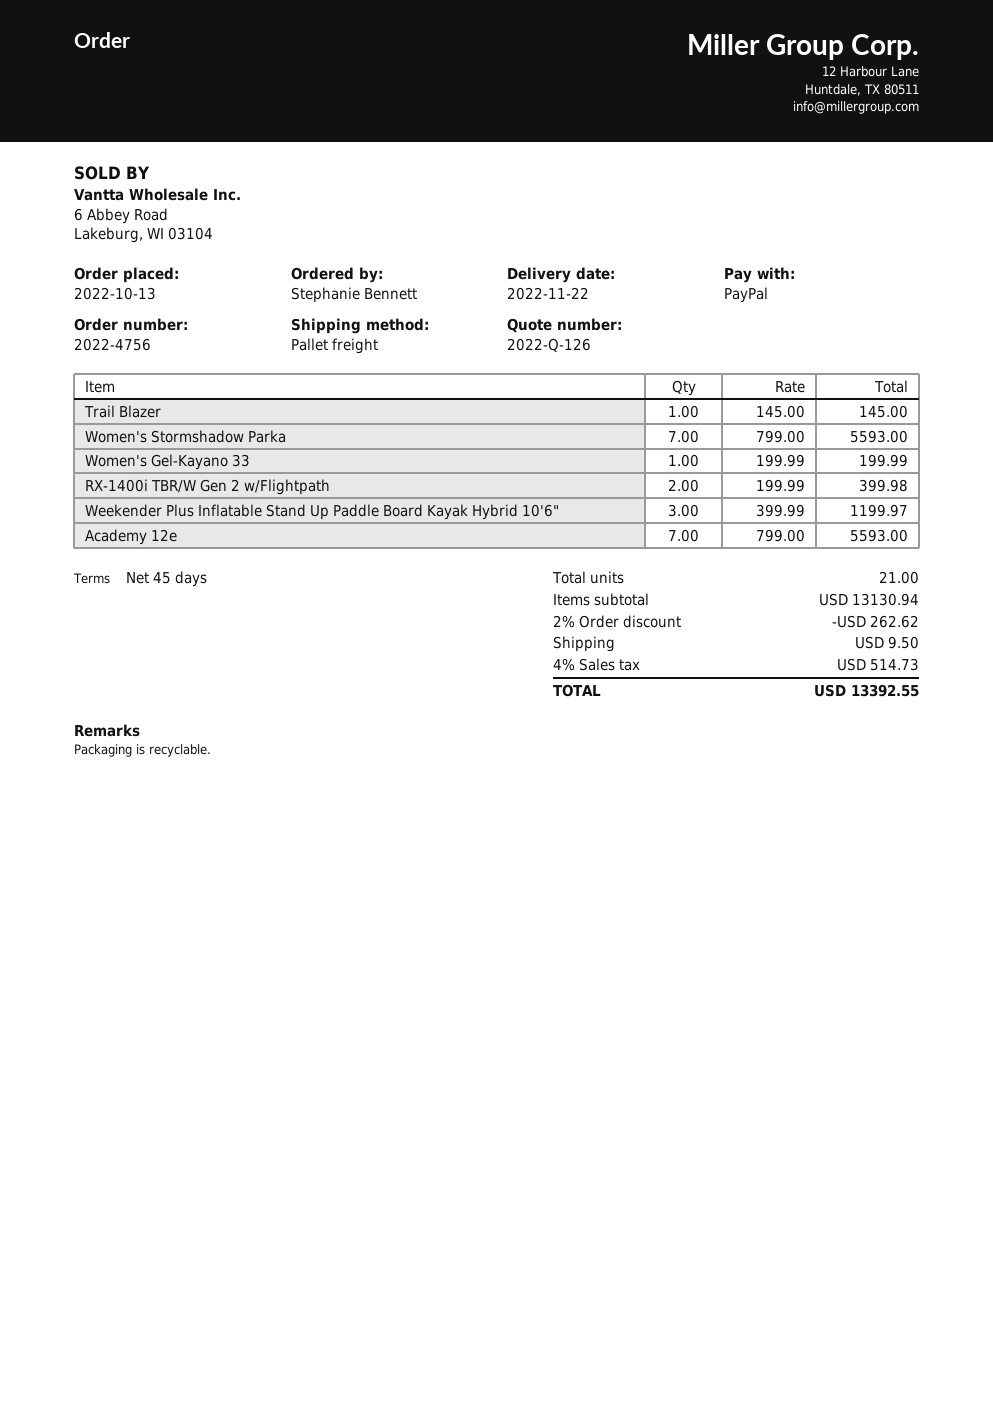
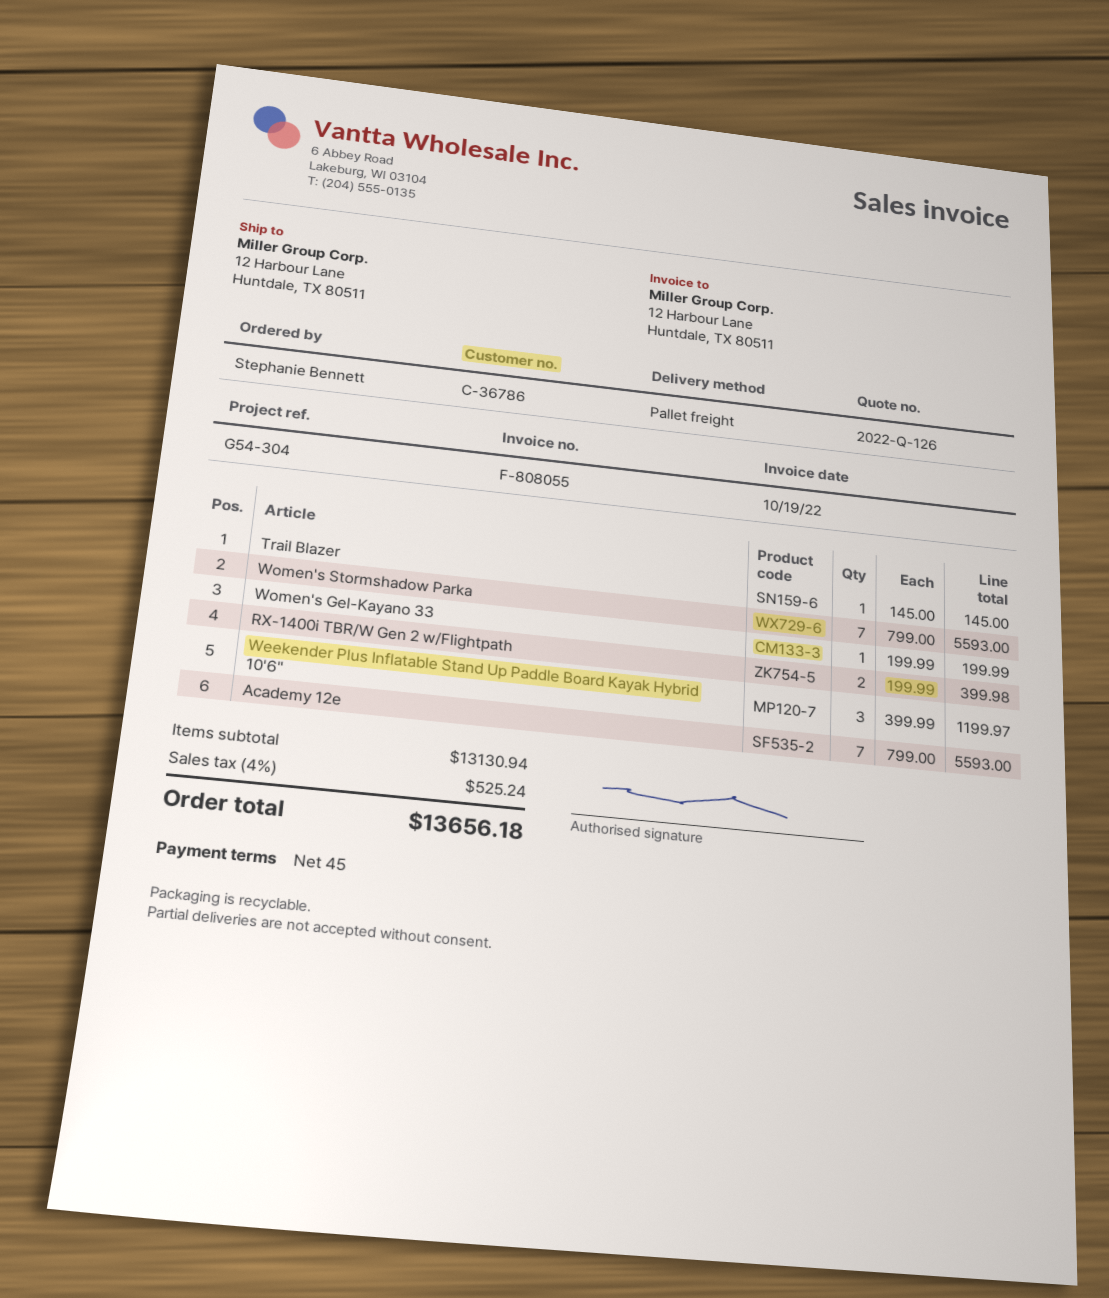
discount: 2% = 262.62 -> none
shipping: 9.50 -> none
tax: 4% = 514.73 -> 4% = 525.24
total: 13392.55 -> 13656.18

